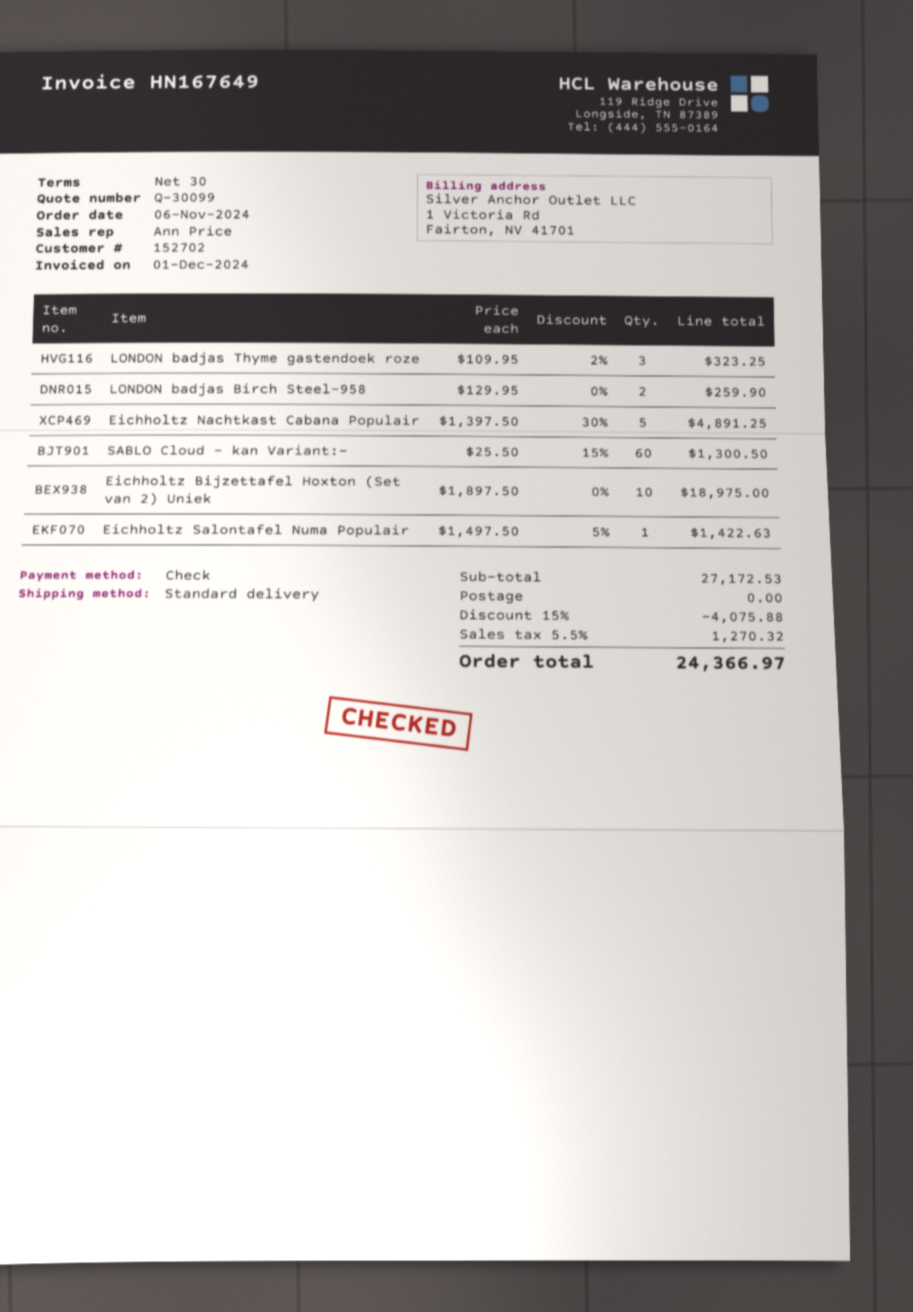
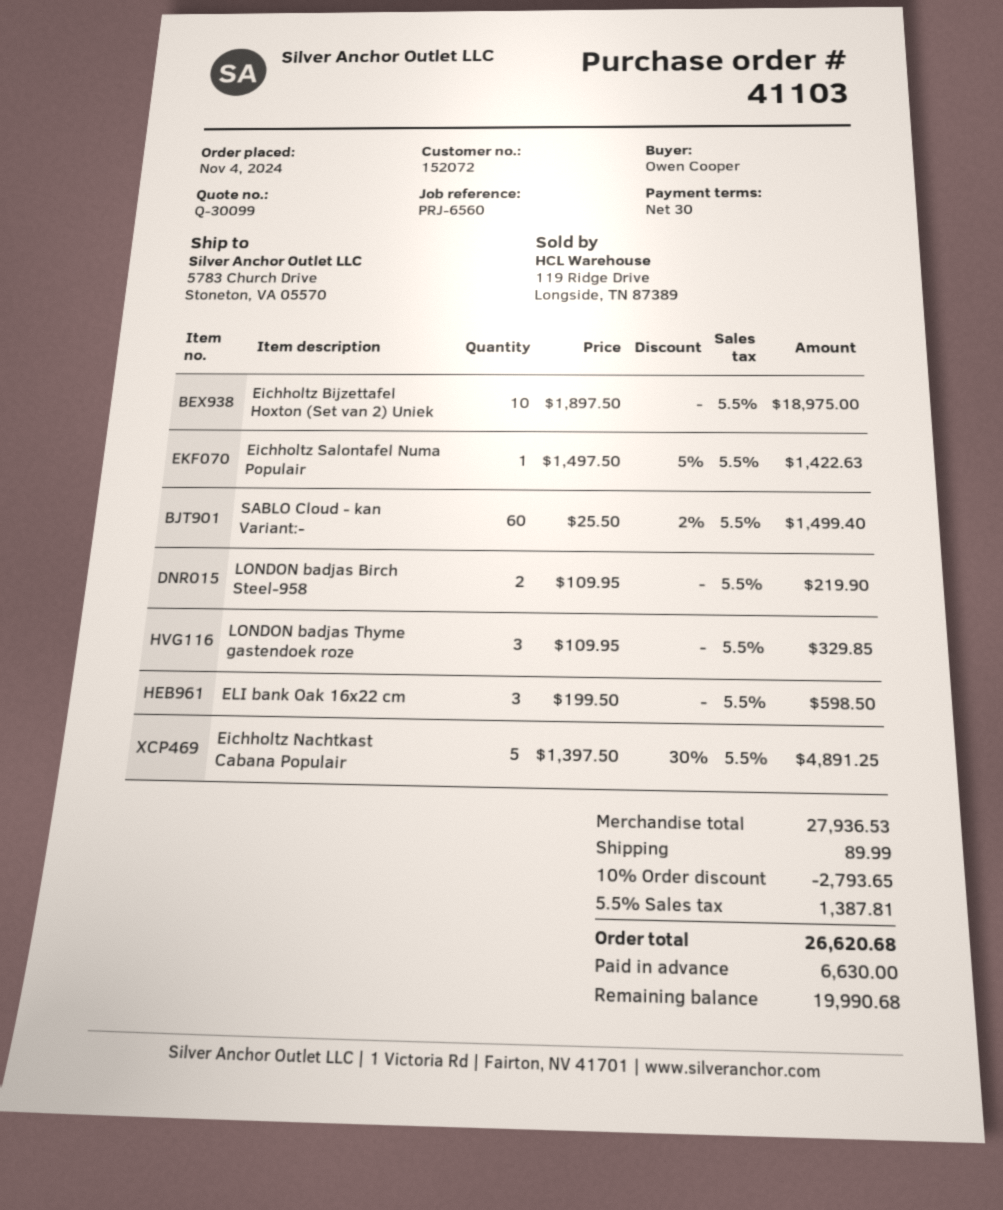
order date: 2024-11-06 -> 2024-11-04
customer number: 152702 -> 152072
LONDON badjas Thyme gastendoek roze: 3 x 109.95 - 2% = 323.25 -> 3 x 109.95 = 329.85
LONDON badjas Birch Steel-958: 2 x 129.95 = 259.90 -> 2 x 109.95 = 219.90
SABLO Cloud - kan Variant:-: 60 x 25.50 - 15% = 1300.50 -> 60 x 25.50 - 2% = 1499.40
ELI bank Oak 16x22 cm: none -> 3 x 199.50 = 598.50
subtotal: 27172.53 -> 27936.53
discount: 15% = 4075.88 -> 10% = 2793.65
shipping: 0.00 -> 89.99
tax: 5.5% = 1270.32 -> 5.5% = 1387.81
total: 24366.97 -> 26620.68

